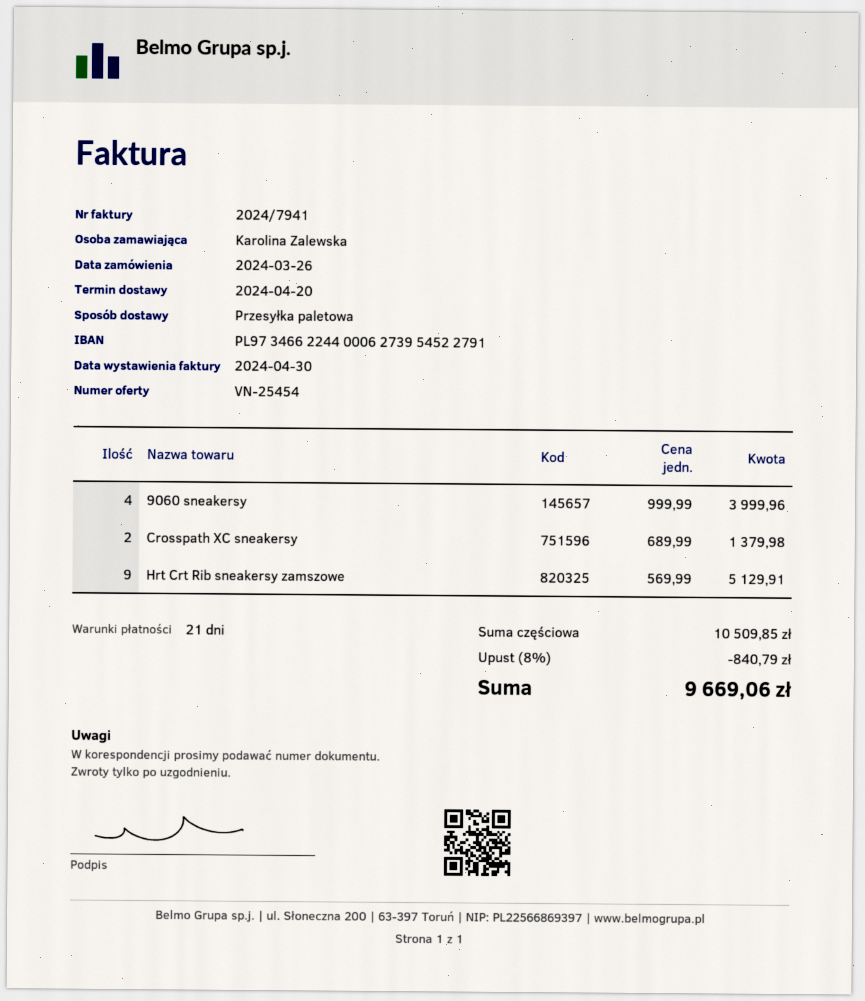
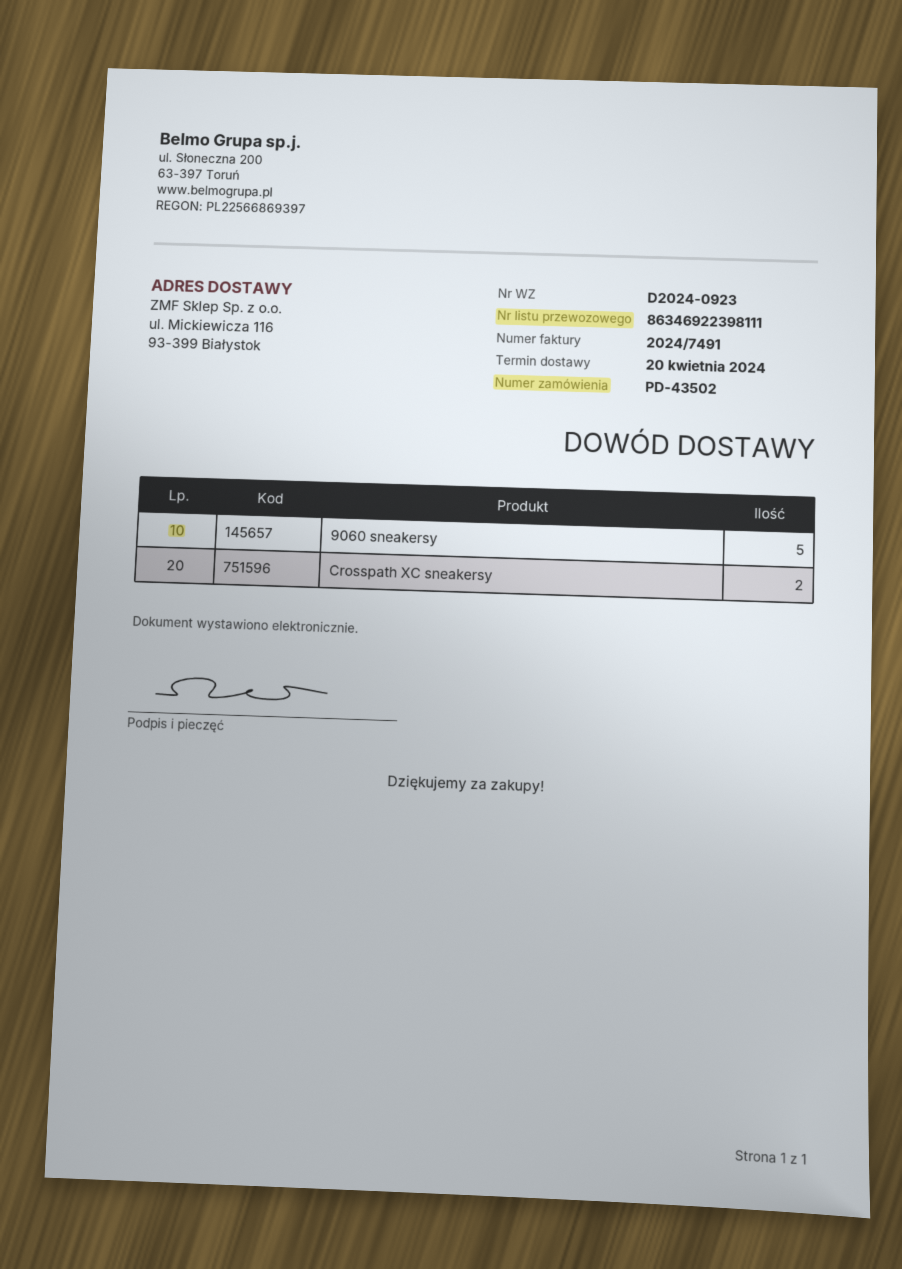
invoice number: 2024/7941 -> 2024/7491
9060 sneakersy: 4 -> 5
Hrt Crt Rib sneakersy zamszowe: 9 -> none

